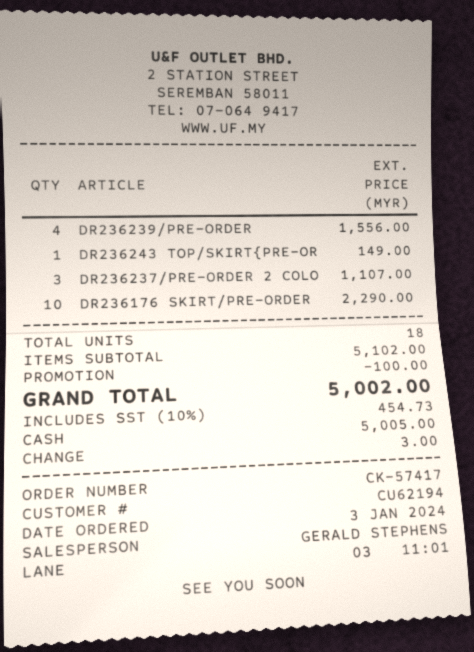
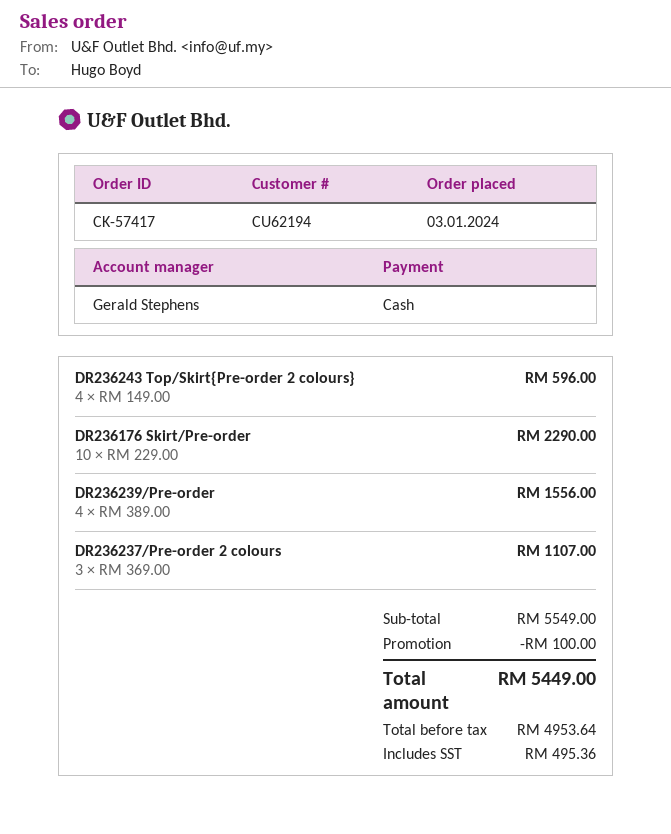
DR236243 TOP/SKIRT{PRE-OR: 1 for 149.00 -> 4 for 596.00
subtotal: 5102.00 -> 5549.00
tax: 454.73 -> 495.36
total: 5002.00 -> 5449.00

